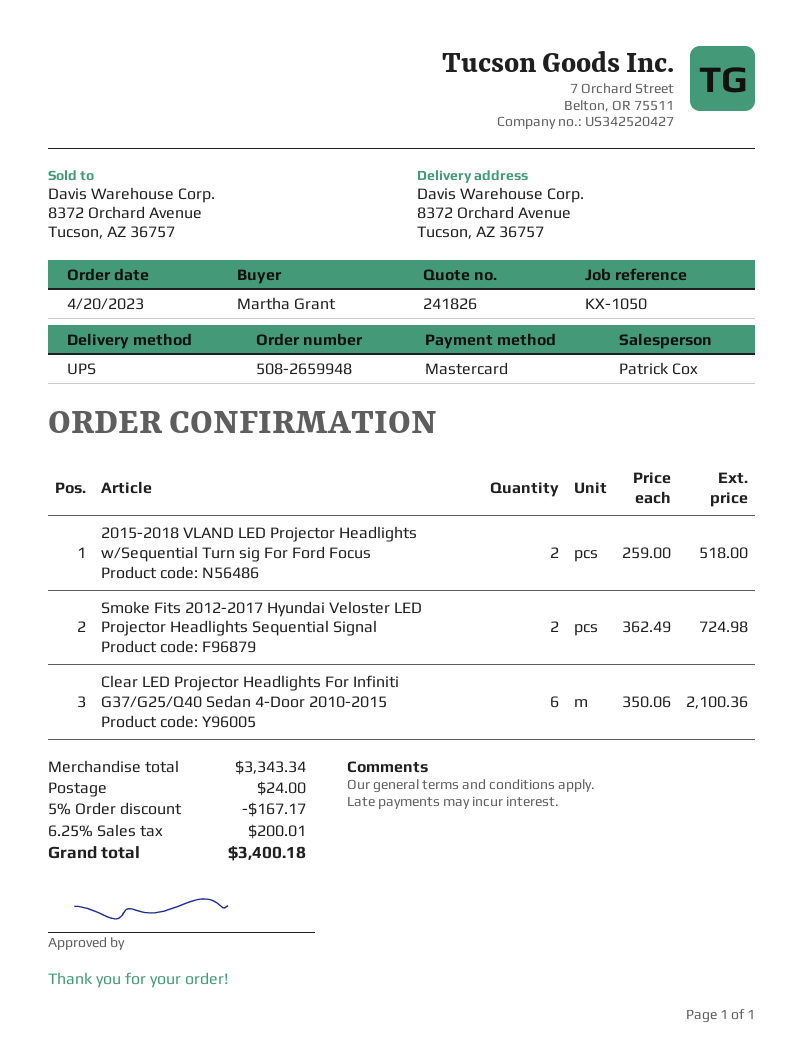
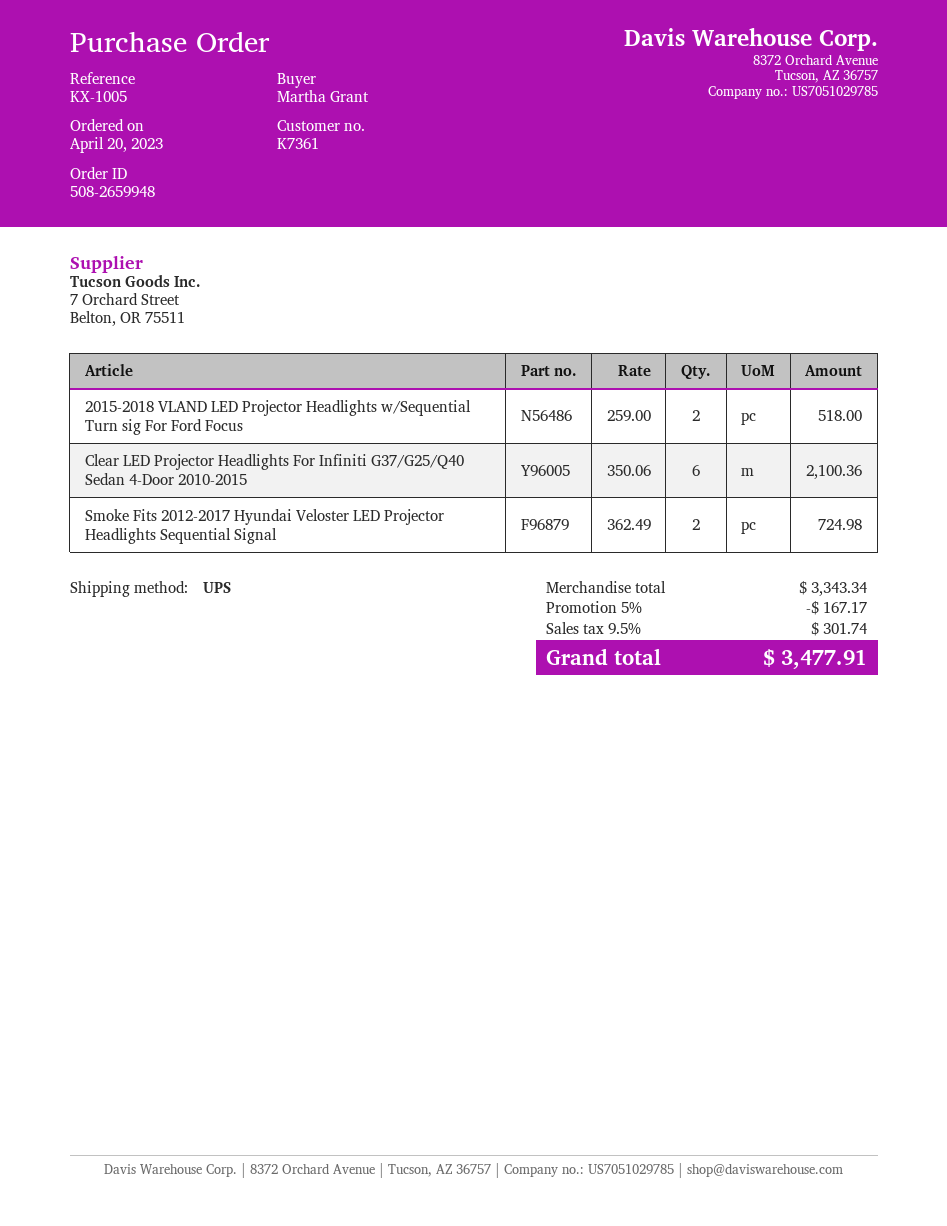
reference: KX-1050 -> KX-1005
shipping: 24.00 -> none
tax: 6.25% = 200.01 -> 9.5% = 301.74
total: 3400.18 -> 3477.91

